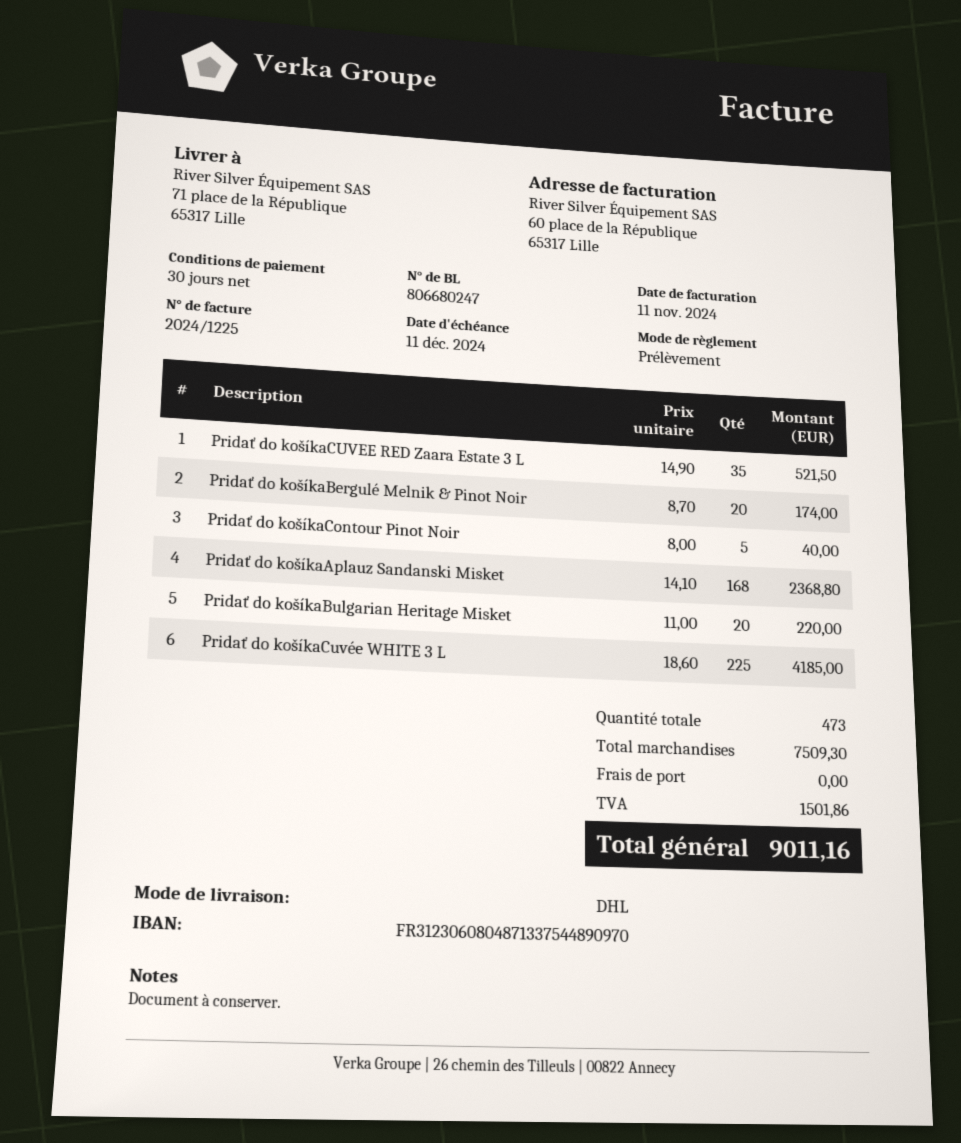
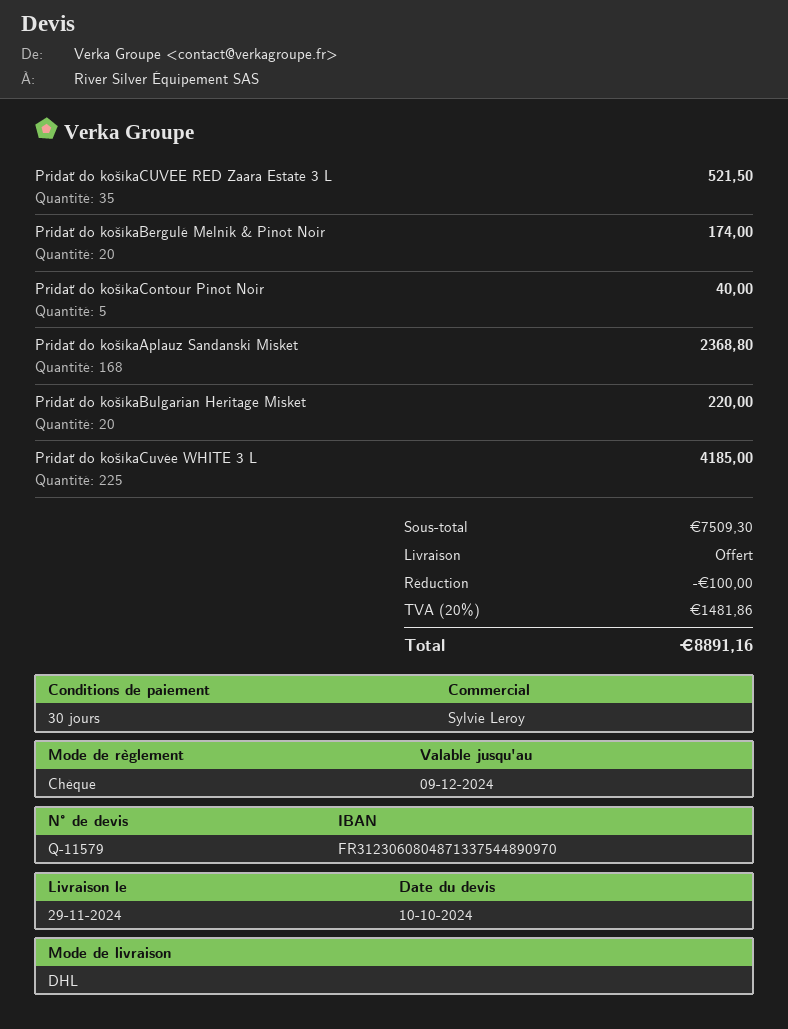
payment method: direct debit -> cheque
discount: none -> 100.00
tax: 1501.86 -> 1481.86
total: 9011.16 -> 8891.16

